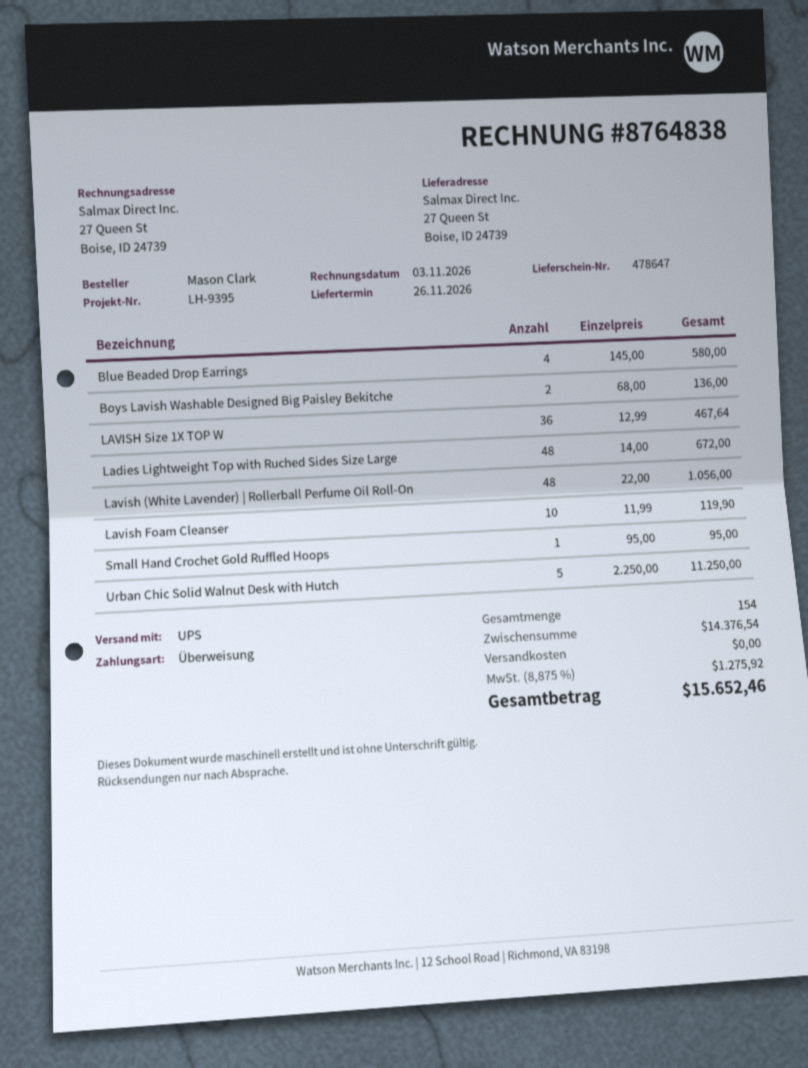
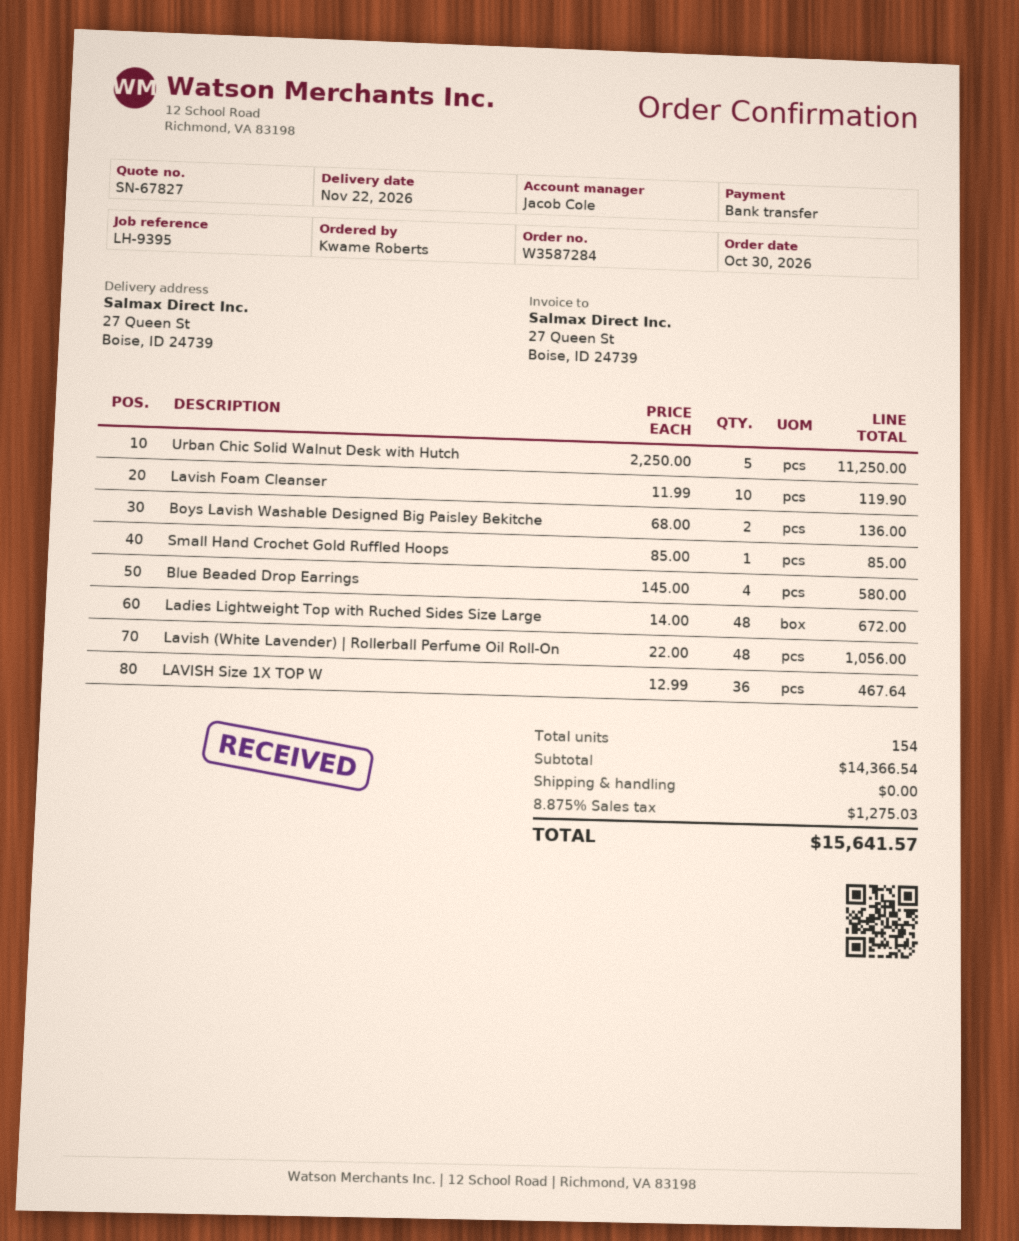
delivery date: 2026-11-26 -> 2026-11-22
ordered by: Mason Clark -> Kwame Roberts
Small Hand Crochet Gold Ruffled Hoops: 1 x 95.00 = 95.00 -> 1 x 85.00 = 85.00
subtotal: 14376.54 -> 14366.54
tax: 8.875% = 1275.92 -> 8.875% = 1275.03
total: 15652.46 -> 15641.57

